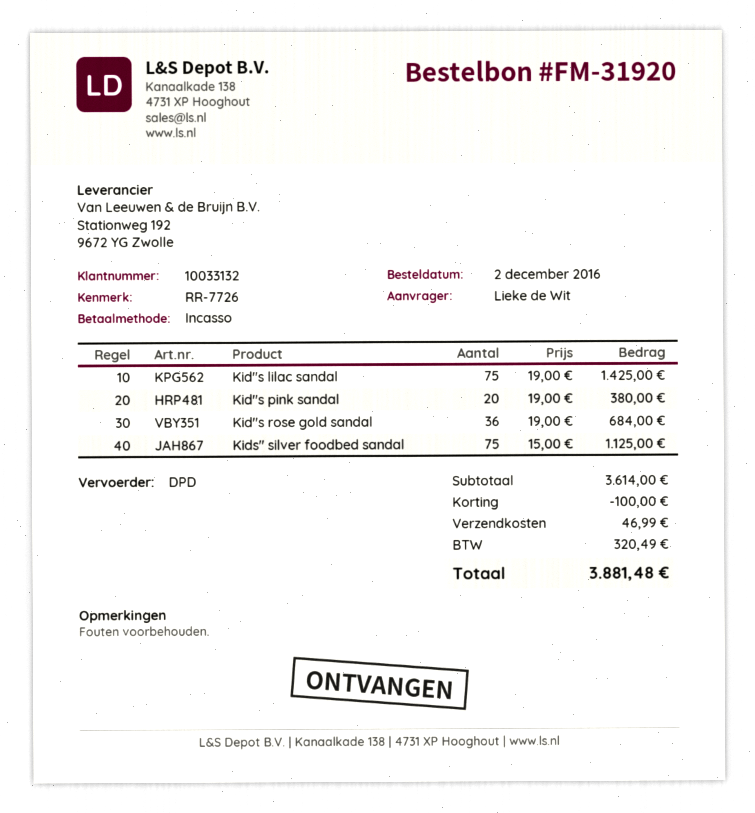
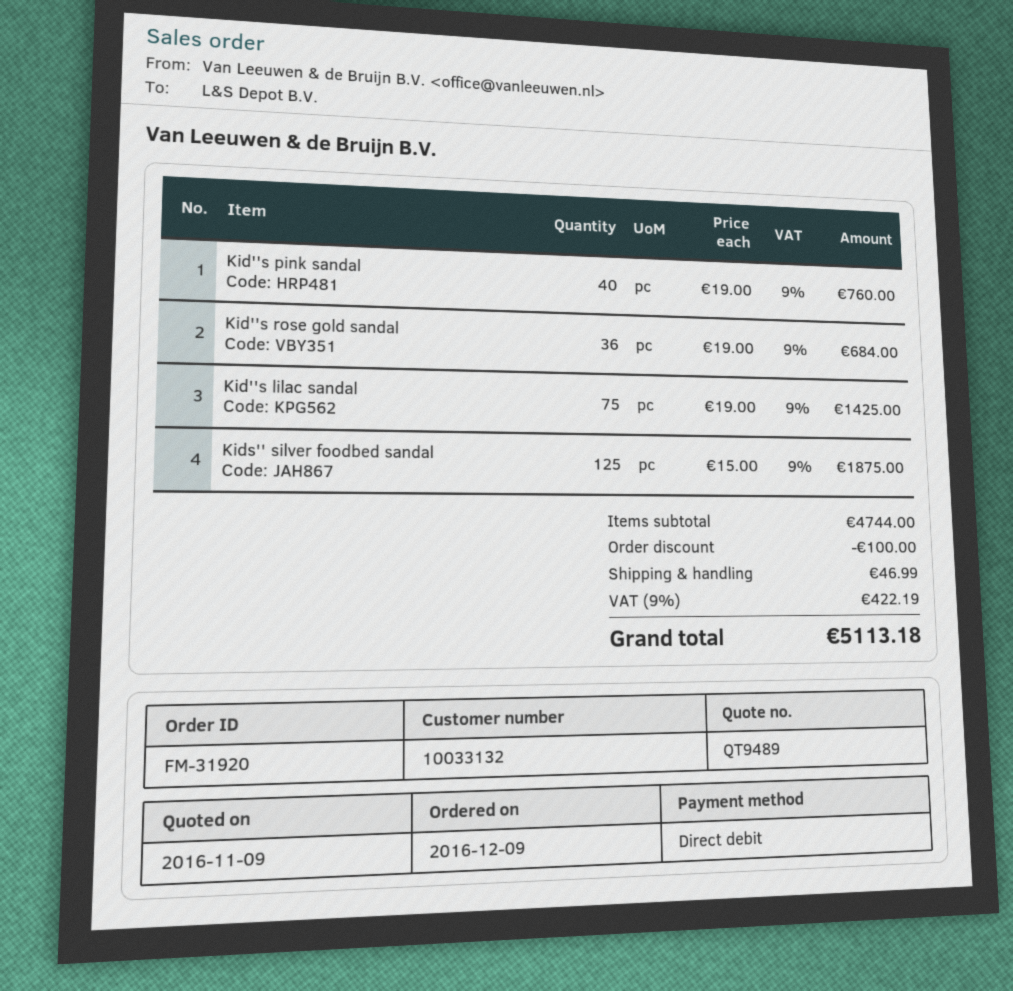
order date: 2016-12-02 -> 2016-12-09
Kid''s pink sandal: 20 x 19.00 = 380.00 -> 40 x 19.00 = 760.00
Kids'' silver foodbed sandal: 75 x 15.00 = 1125.00 -> 125 x 15.00 = 1875.00
subtotal: 3614.00 -> 4744.00
tax: 320.49 -> 422.19
total: 3881.48 -> 5113.18

